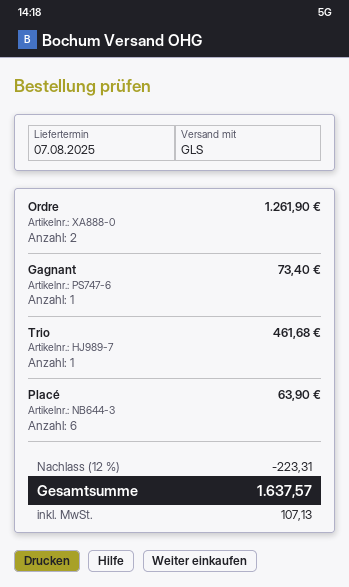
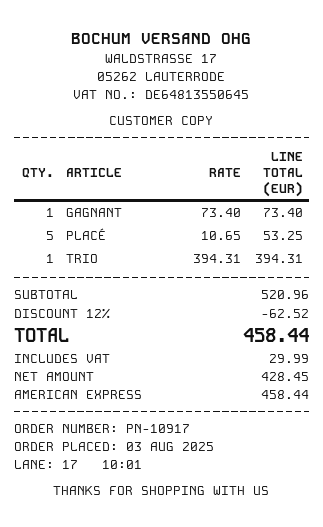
Ordre: 2 for 1261.90 -> none
Trio: 1 for 461.68 -> 1 for 394.31
Placé: 6 for 63.90 -> 5 for 53.25
discount: 12% = 223.31 -> 12% = 62.52
tax: 107.13 -> 29.99
total: 1637.57 -> 458.44

